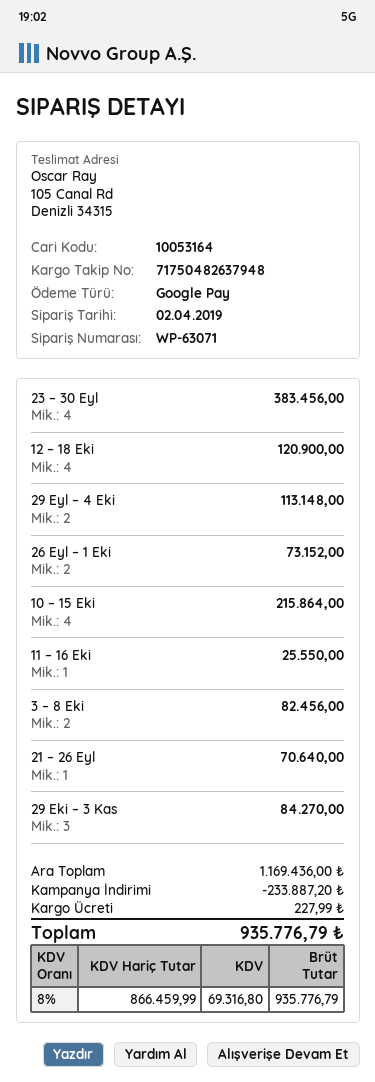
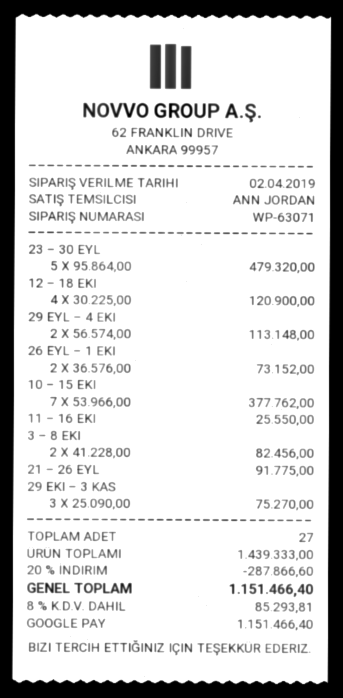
23 – 30 Eyl: 4 for 383456.00 -> 5 for 479320.00
10 – 15 Eki: 4 for 215864.00 -> 7 for 377762.00
21 – 26 Eyl: 1 for 70640.00 -> 1 for 91775.00
29 Eki – 3 Kas: 3 for 84270.00 -> 3 for 75270.00
subtotal: 1169436.00 -> 1439333.00
discount: 233887.20 -> 287866.60
shipping: 227.99 -> none
tax: 8% = 69316.80 -> 8% = 85293.81
total: 935776.79 -> 1151466.40

